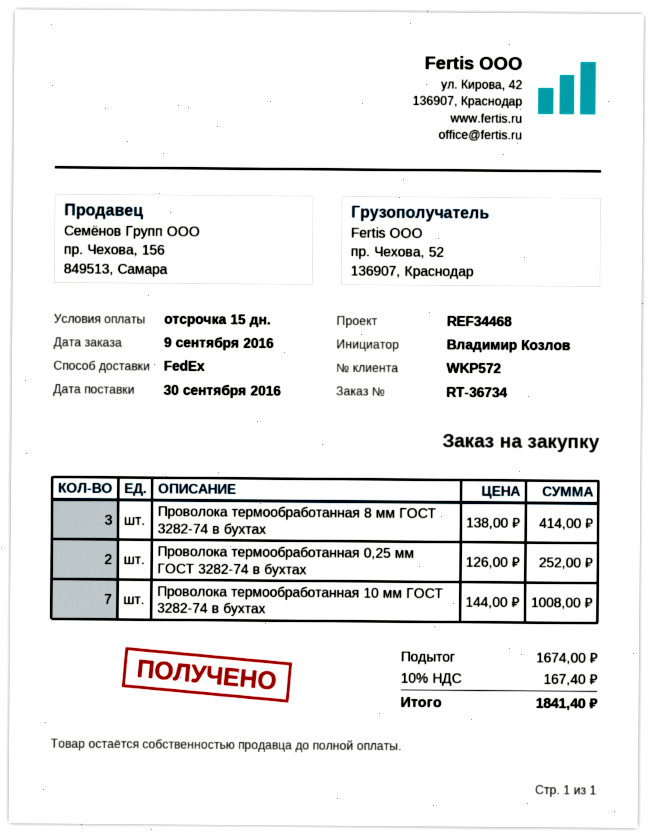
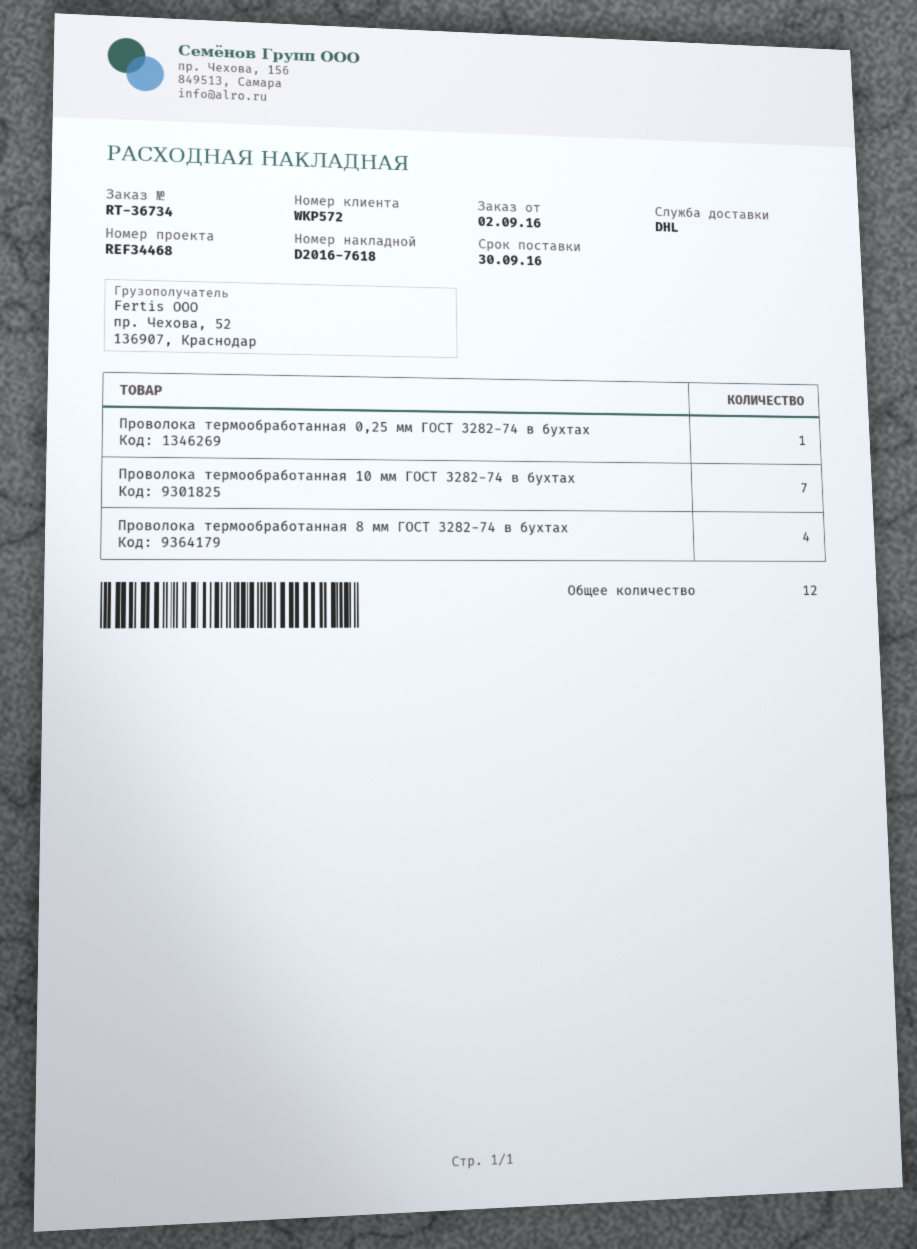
order date: 2016-09-09 -> 2016-09-02
shipping method: FedEx -> DHL
Проволока термообработанная 8 мм ГОСТ 3282-74 в бухтах: 3 -> 4
Проволока термообработанная 0,25 мм ГОСТ 3282-74 в бухтах: 2 -> 1

